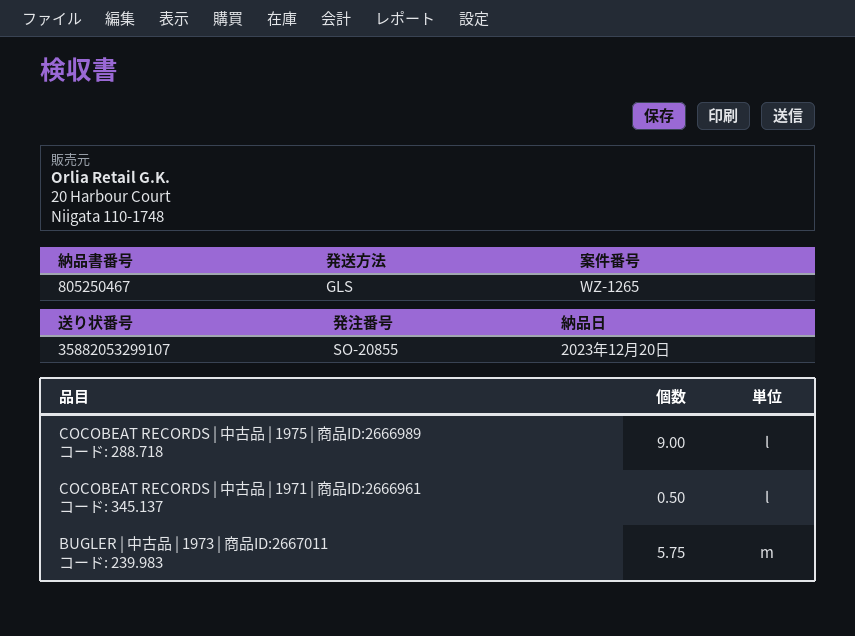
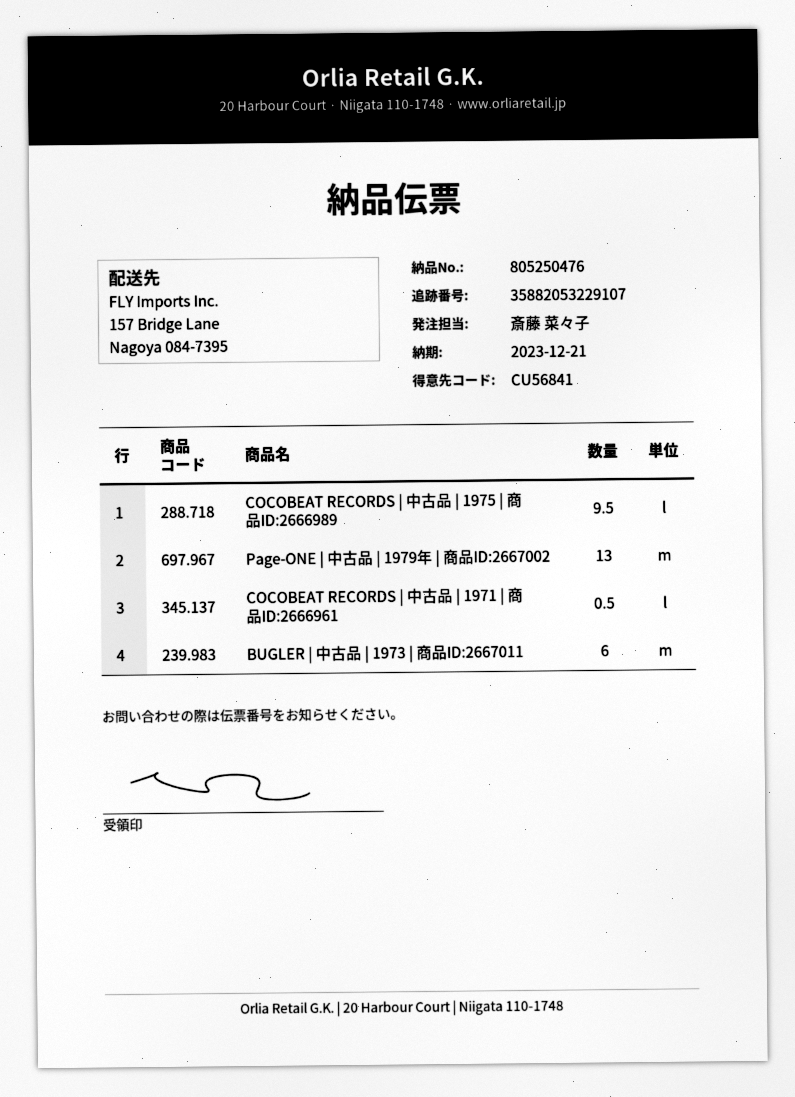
delivery note number: 805250467 -> 805250476
delivery date: 2023-12-20 -> 2023-12-21
tracking number: 35882053299107 -> 35882053229107
COCOBEAT RECORDS | 中古品 | 1975 | 商品ID:2666989: 9 -> 9.5
BUGLER | 中古品 | 1973 | 商品ID:2667011: 5.75 -> 6
Page-ONE | 中古品 | 1979年 | 商品ID:2667002: none -> 13

